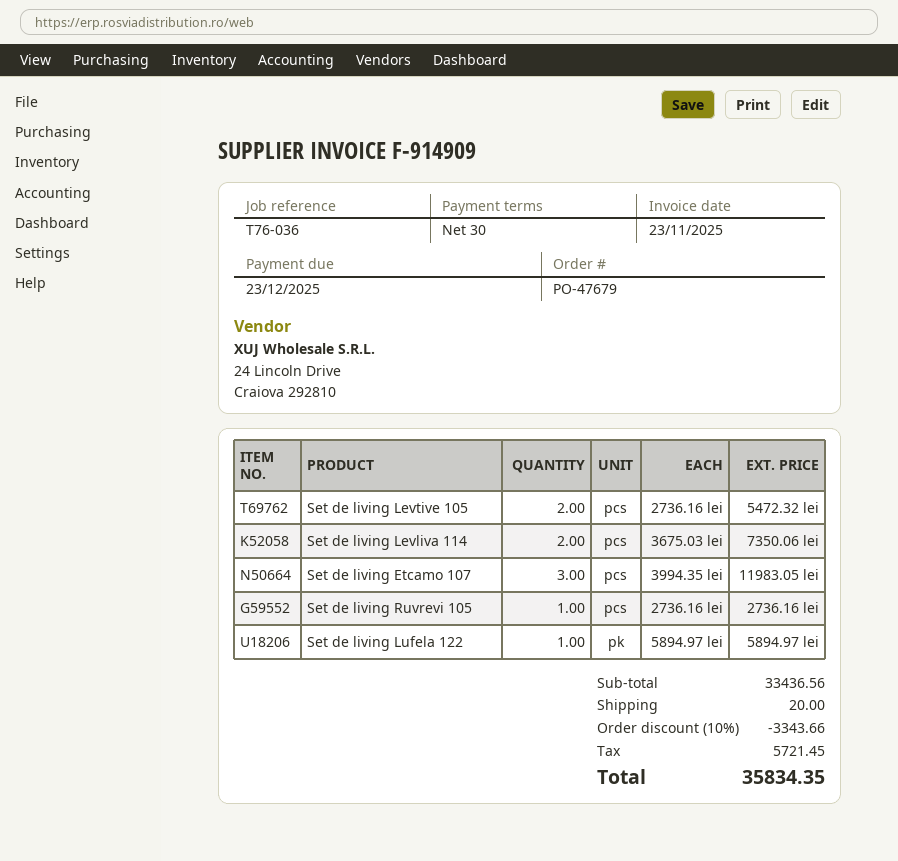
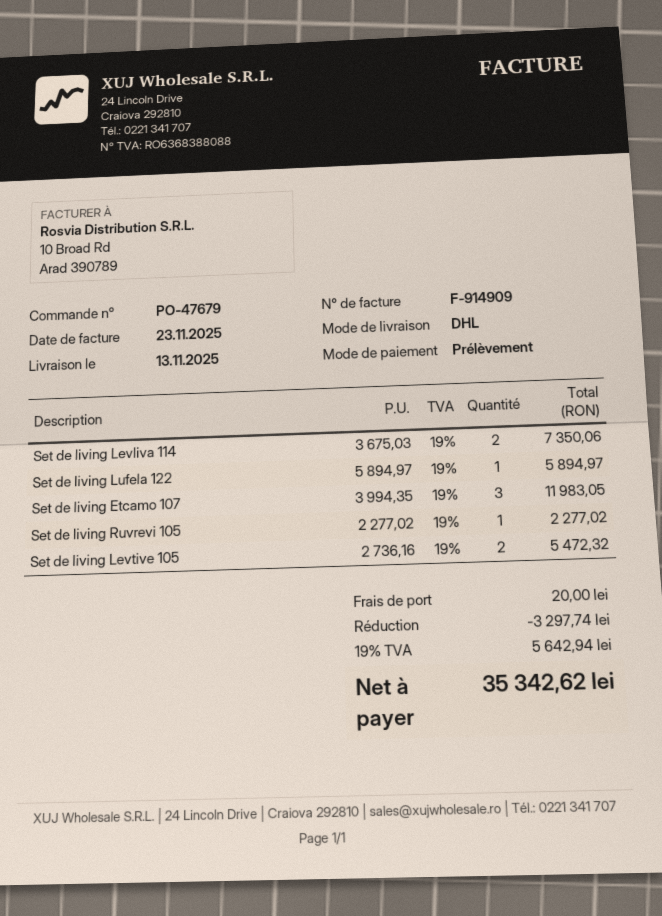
Set de living Ruvrevi 105: 1 x 2736.16 = 2736.16 -> 1 x 2277.02 = 2277.02
discount: 3343.66 -> 3297.74
tax: 5721.45 -> 5642.94
total: 35834.35 -> 35342.62

